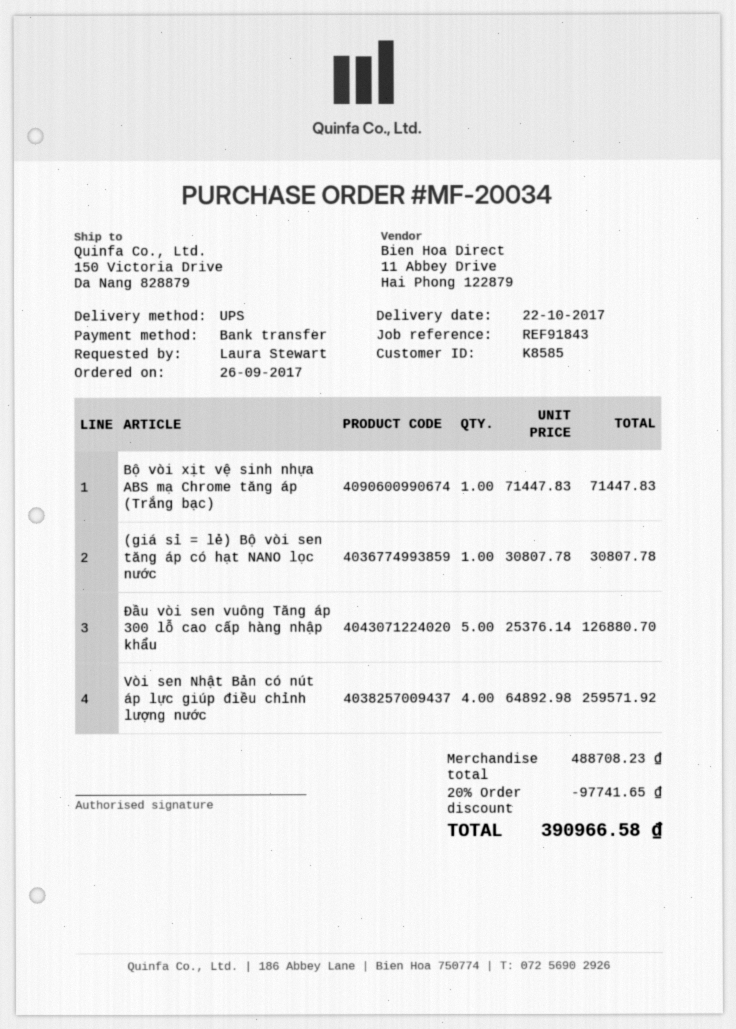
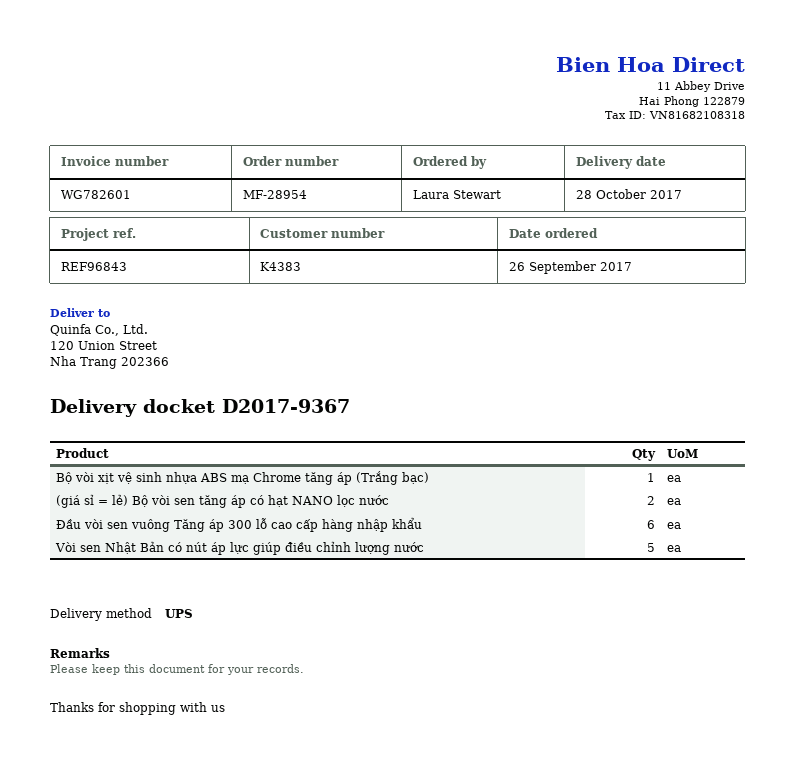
order number: MF-20034 -> MF-28954
delivery date: 2017-10-22 -> 2017-10-28
customer number: K8585 -> K4383
reference: REF91843 -> REF96843
ship to: 150 Victoria Drive, Da Nang 828879 -> 120 Union Street, Nha Trang 202366
(giá sỉ = lẻ) Bộ vòi sen tăng áp có hạt NANO lọc nước: 1 -> 2
Đầu vòi sen vuông Tăng áp 300 lỗ cao cấp hàng nhập khẩu: 5 -> 6
Vòi sen Nhật Bản có nút áp lực giúp điều chỉnh lượng nước: 4 -> 5

